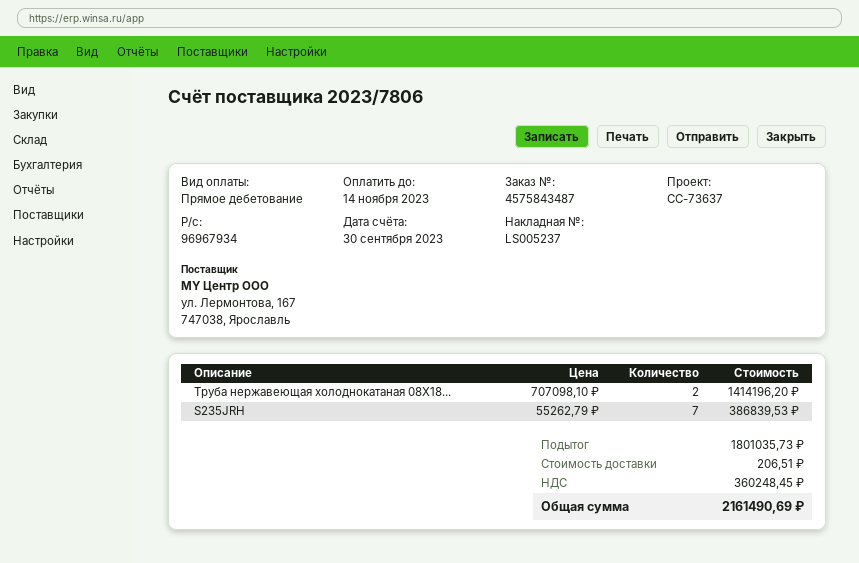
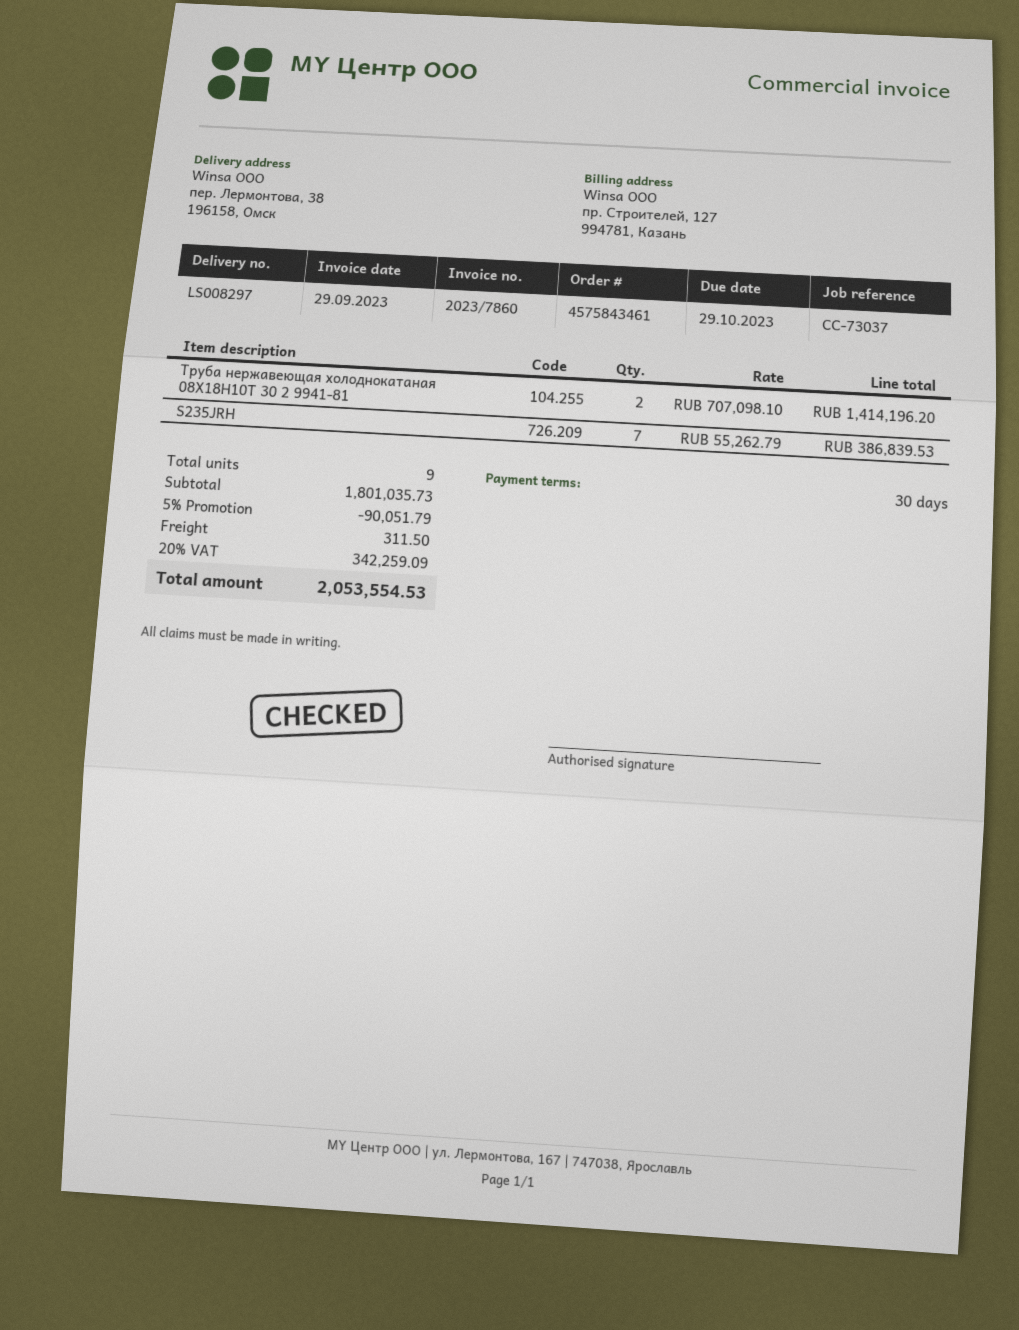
order number: 4575843487 -> 4575843461
delivery note number: LS005237 -> LS008297
invoice number: 2023/7806 -> 2023/7860
invoice date: 2023-09-30 -> 2023-09-29
due date: 2023-11-14 -> 2023-10-29
reference: CC-73637 -> CC-73037
discount: none -> 5% = 90051.79
shipping: 206.51 -> 311.50
tax: 360248.45 -> 342259.09
total: 2161490.69 -> 2053554.53

